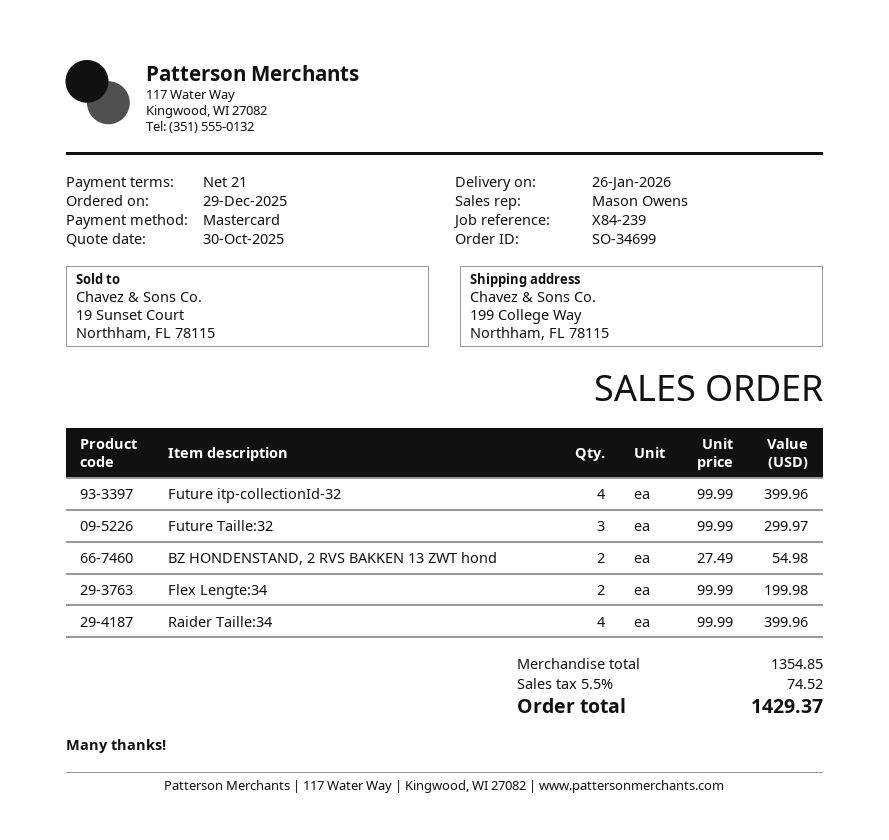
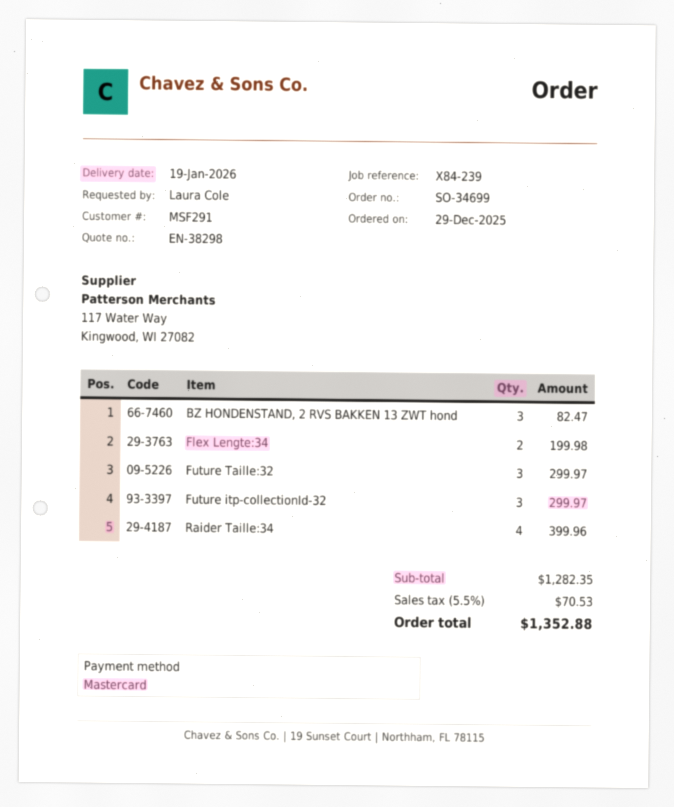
delivery date: 2026-01-26 -> 2026-01-19
Future itp-collectionId-32: 4 for 399.96 -> 3 for 299.97
BZ HONDENSTAND, 2 RVS BAKKEN 13 ZWT hond: 2 for 54.98 -> 3 for 82.47
subtotal: 1354.85 -> 1282.35
tax: 5.5% = 74.52 -> 5.5% = 70.53
total: 1429.37 -> 1352.88

